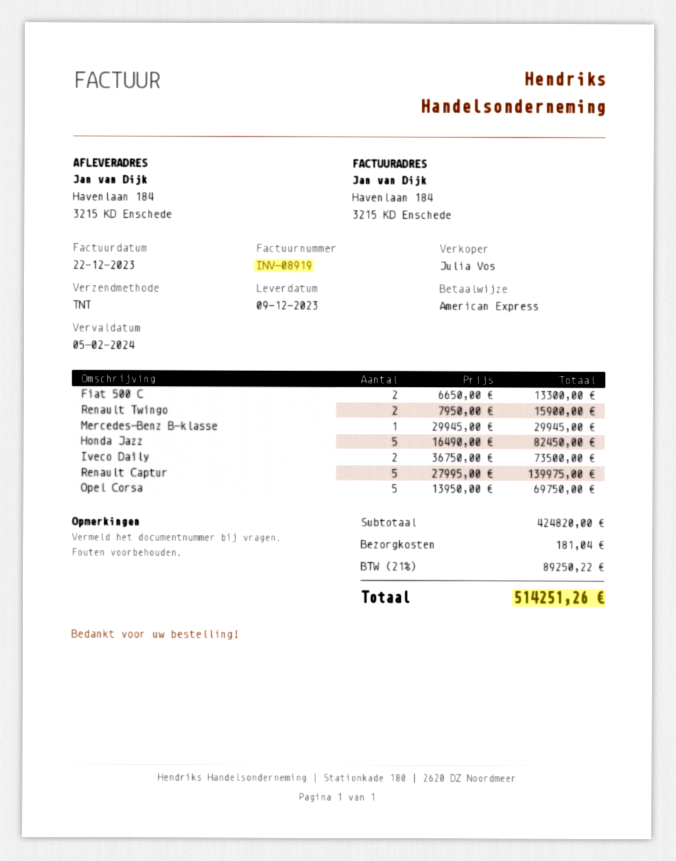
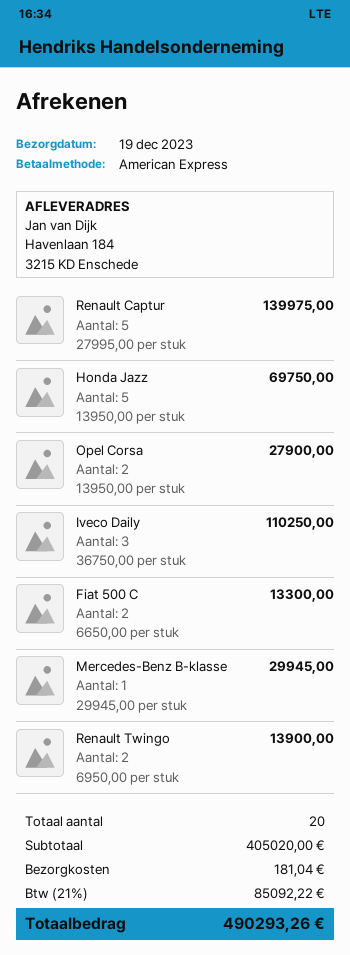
delivery date: 2023-12-09 -> 2023-12-19
Renault Twingo: 2 x 7950.00 = 15900.00 -> 2 x 6950.00 = 13900.00
Honda Jazz: 5 x 16490.00 = 82450.00 -> 5 x 13950.00 = 69750.00
Iveco Daily: 2 x 36750.00 = 73500.00 -> 3 x 36750.00 = 110250.00
Opel Corsa: 5 x 13950.00 = 69750.00 -> 2 x 13950.00 = 27900.00
subtotal: 424820.00 -> 405020.00
tax: 21% = 89250.22 -> 21% = 85092.22
total: 514251.26 -> 490293.26

